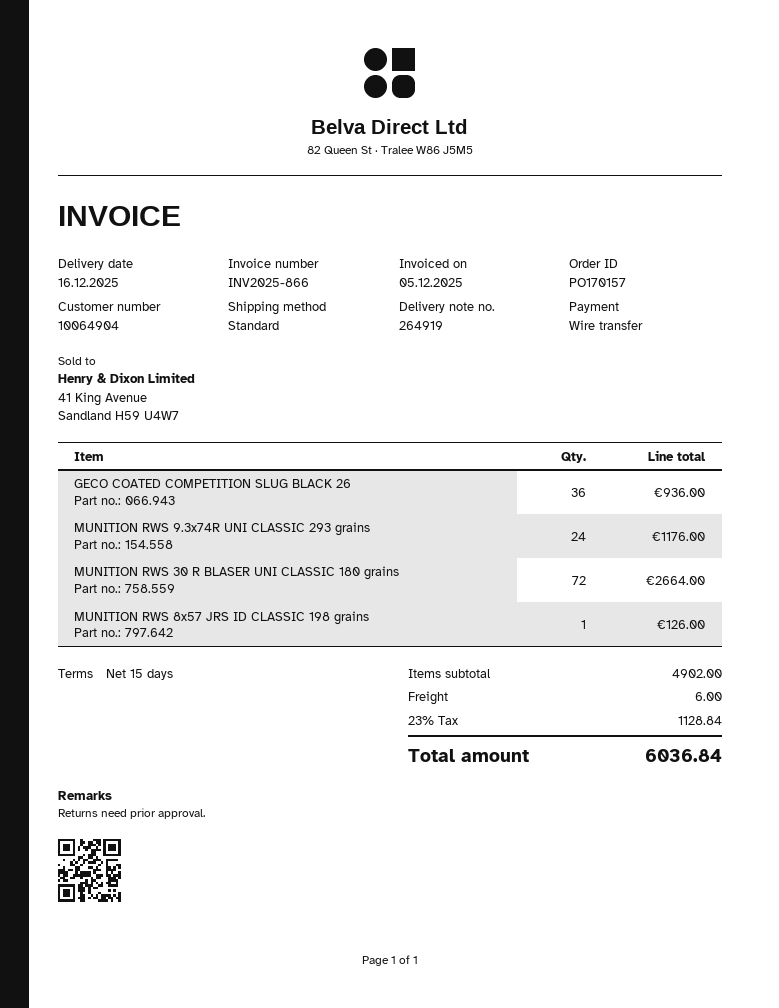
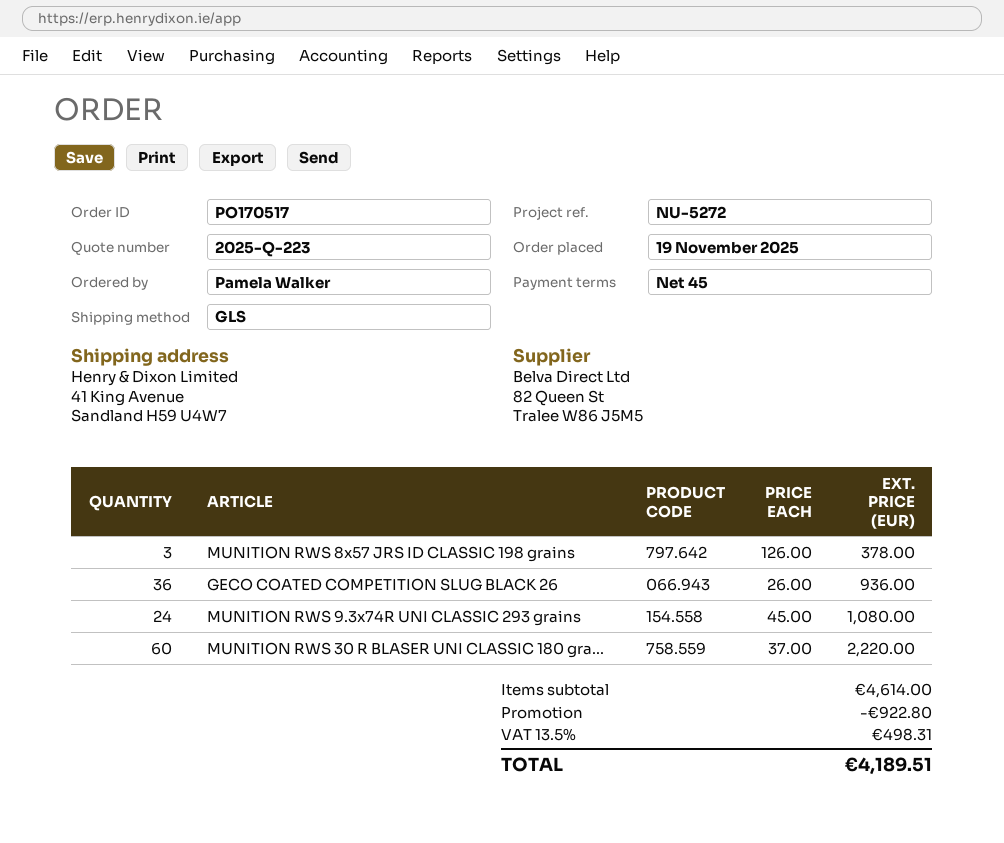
order number: PO170157 -> PO170517
payment terms: 15 days -> 45 days
shipping method: standard -> GLS
MUNITION RWS 9.3x74R UNI CLASSIC 293 grains: 24 for 1176.00 -> 24 for 1080.00
MUNITION RWS 30 R BLASER UNI CLASSIC 180 grains: 72 for 2664.00 -> 60 for 2220.00
MUNITION RWS 8x57 JRS ID CLASSIC 198 grains: 1 for 126.00 -> 3 for 378.00
subtotal: 4902.00 -> 4614.00
discount: none -> 922.80
shipping: 6.00 -> none
tax: 23% = 1128.84 -> 13.5% = 498.31
total: 6036.84 -> 4189.51

